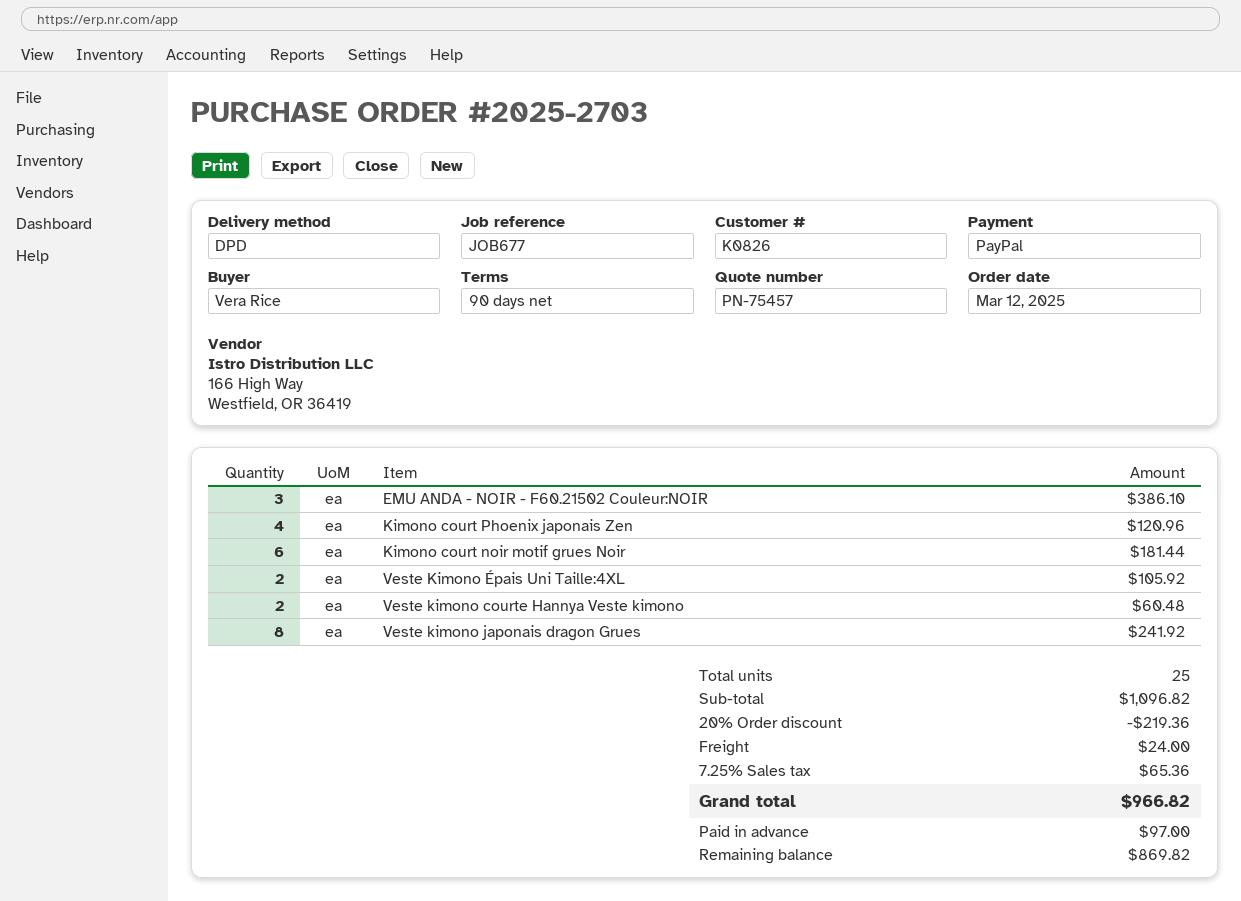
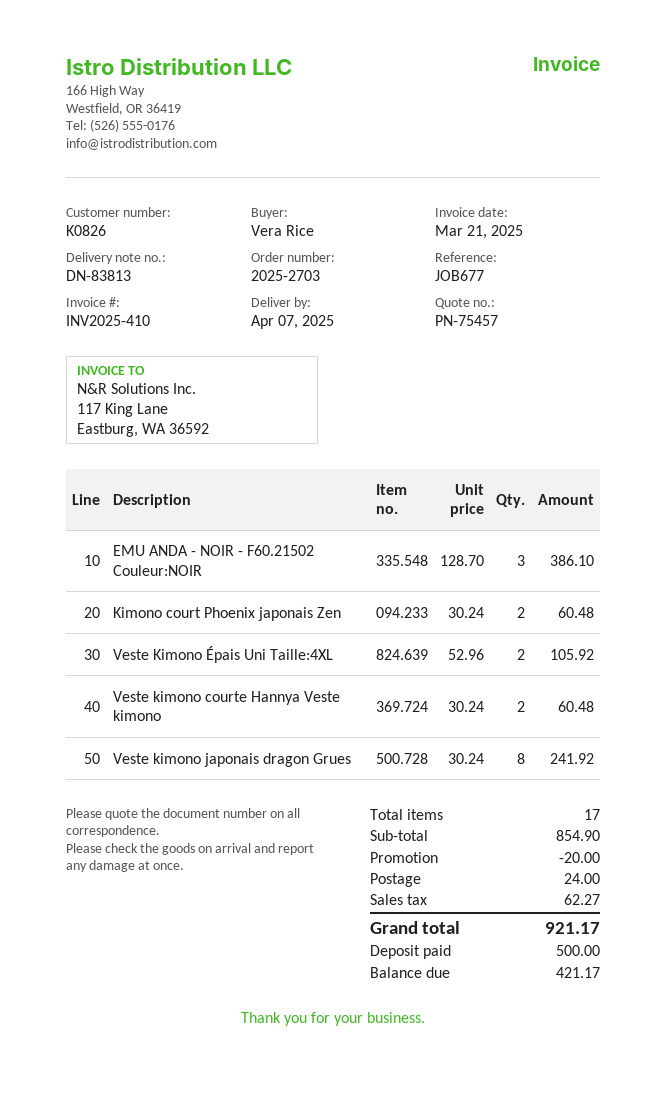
Kimono court Phoenix japonais Zen: 4 for 120.96 -> 2 for 60.48
Kimono court noir motif grues Noir: 6 for 181.44 -> none
total quantity: 25 -> 17
subtotal: 1096.82 -> 854.90
discount: 219.36 -> 20.00
tax: 65.36 -> 62.27
total: 966.82 -> 921.17
deposit: 97.00 -> 500.00
balance: 869.82 -> 421.17

